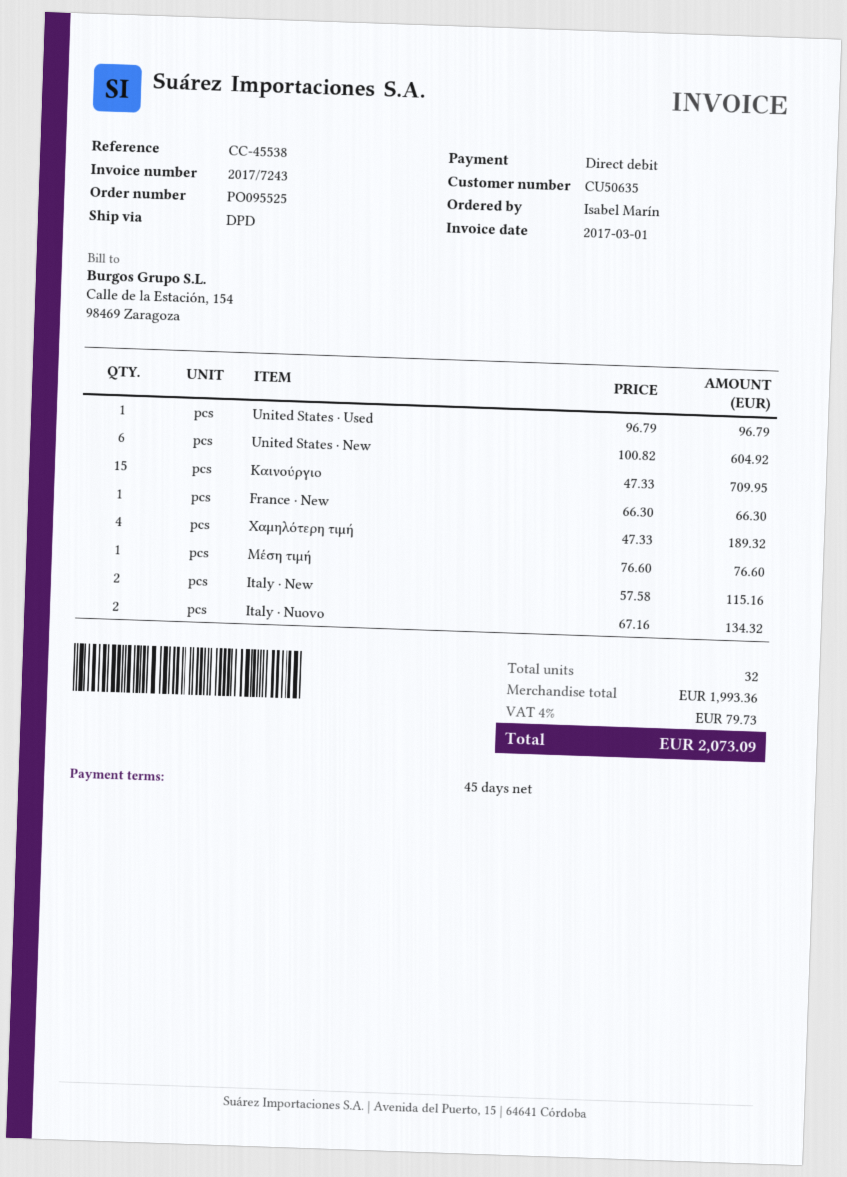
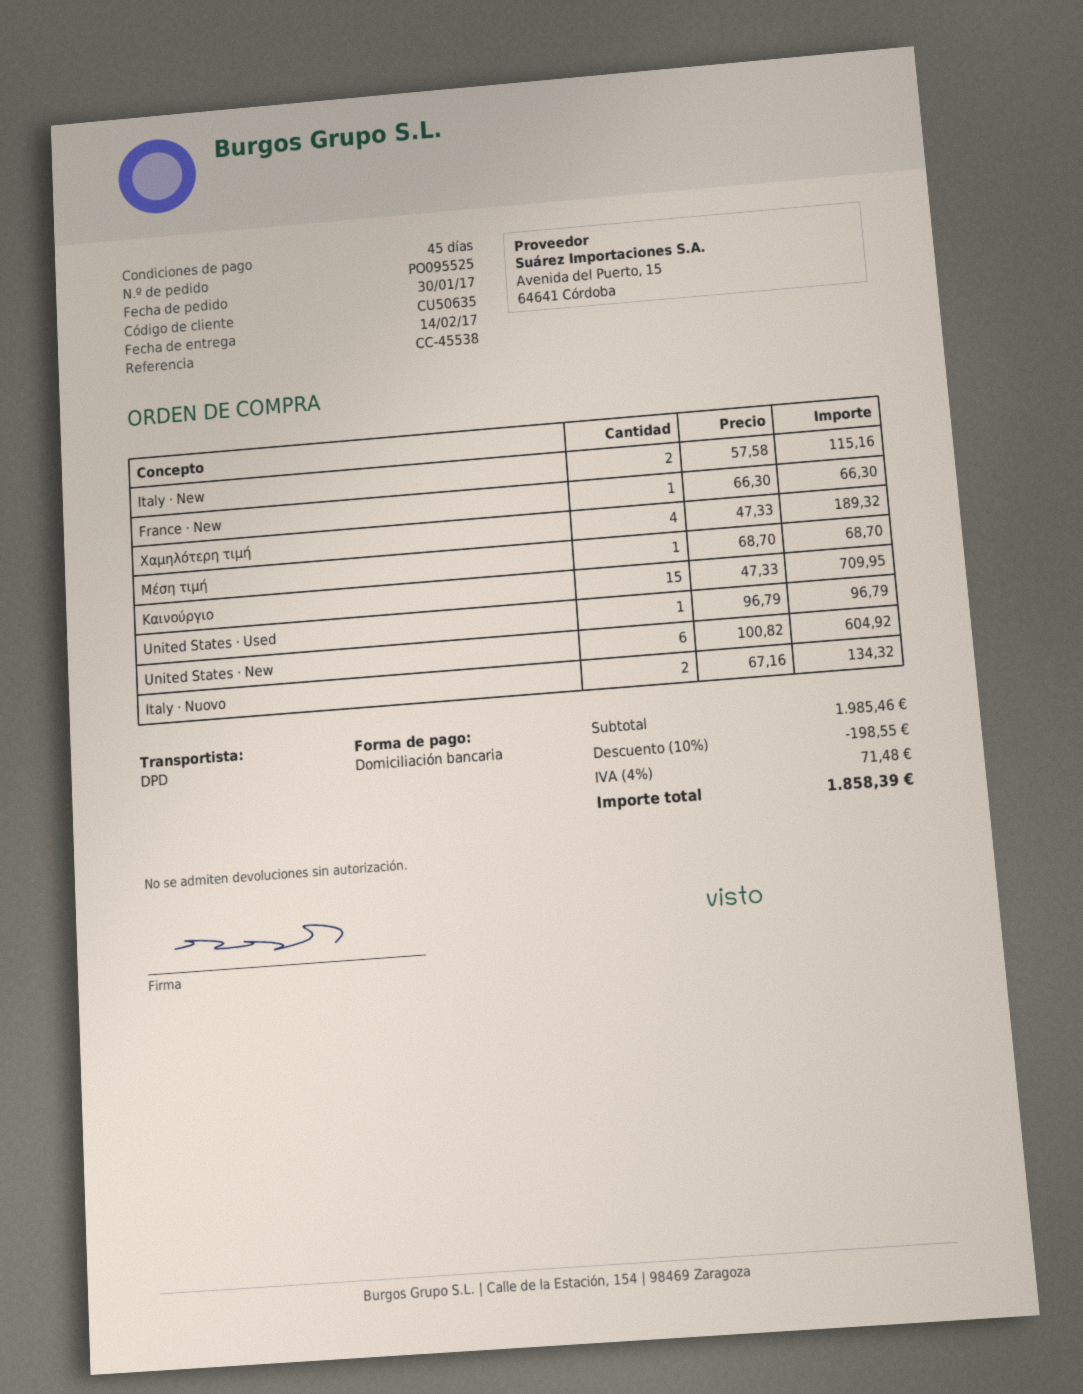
Μέση τιμή: 1 x 76.60 = 76.60 -> 1 x 68.70 = 68.70
subtotal: 1993.36 -> 1985.46
discount: none -> 10% = 198.55
tax: 4% = 79.73 -> 4% = 71.48
total: 2073.09 -> 1858.39

